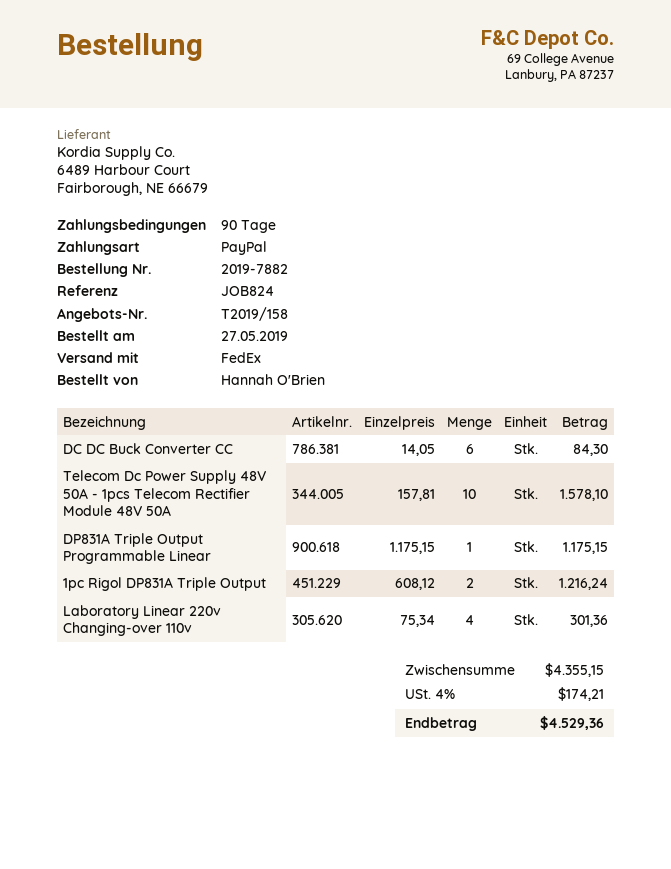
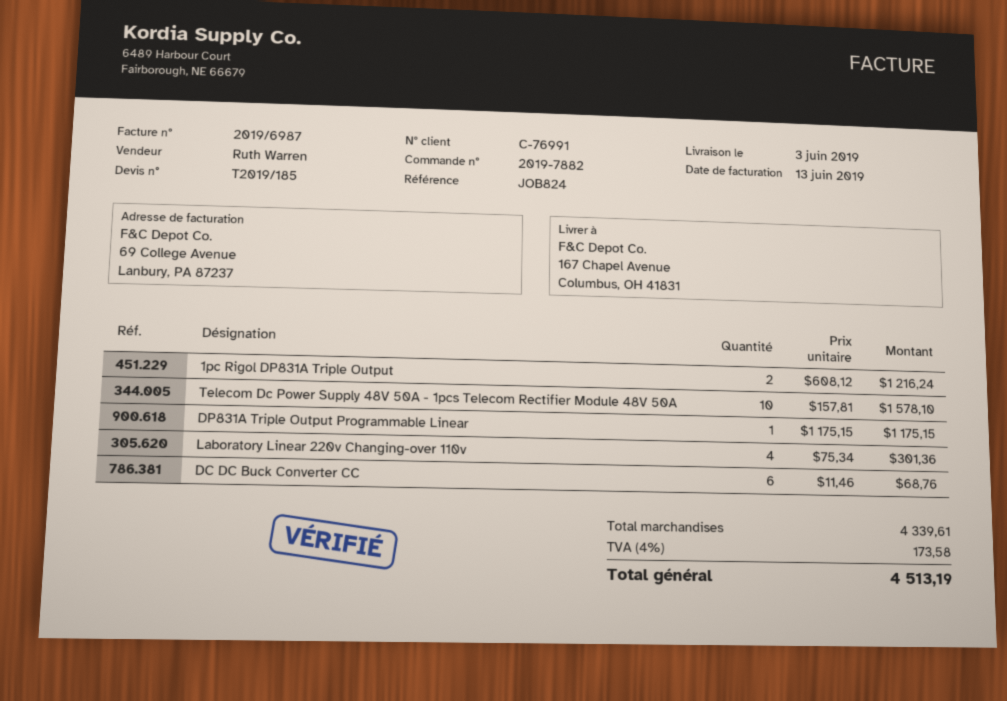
quote number: T2019/158 -> T2019/185
DC DC Buck Converter CC: 6 x 14.05 = 84.30 -> 6 x 11.46 = 68.76
subtotal: 4355.15 -> 4339.61
tax: 4% = 174.21 -> 4% = 173.58
total: 4529.36 -> 4513.19

